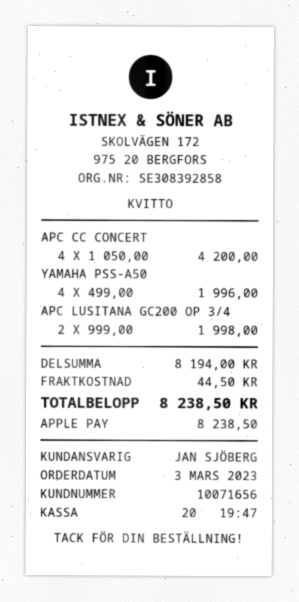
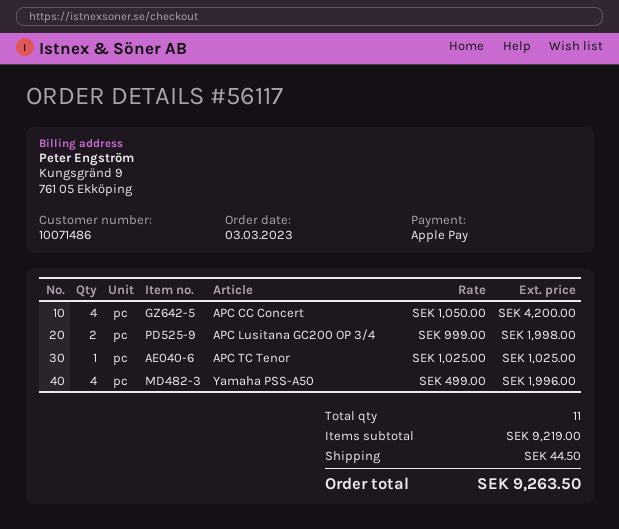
customer number: 10071656 -> 10071486
APC TC Tenor: none -> 1 x 1025.00 = 1025.00
subtotal: 8194.00 -> 9219.00
total: 8238.50 -> 9263.50

